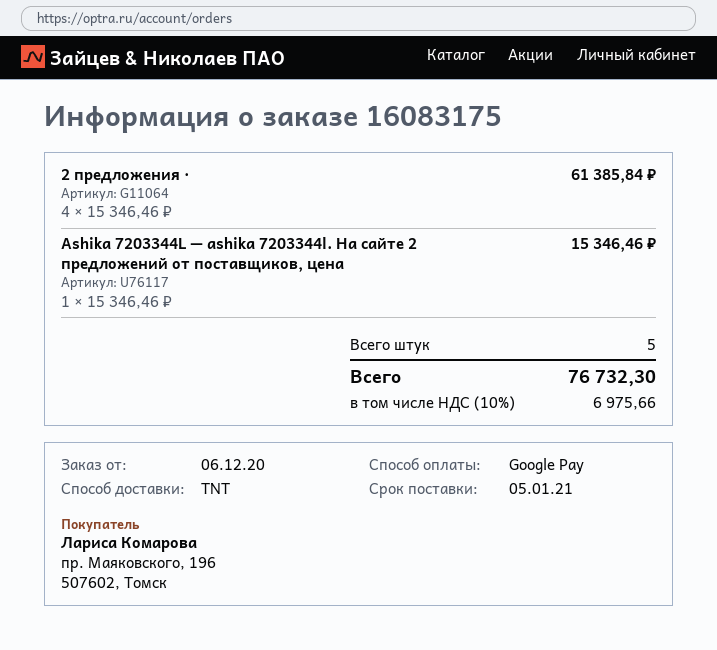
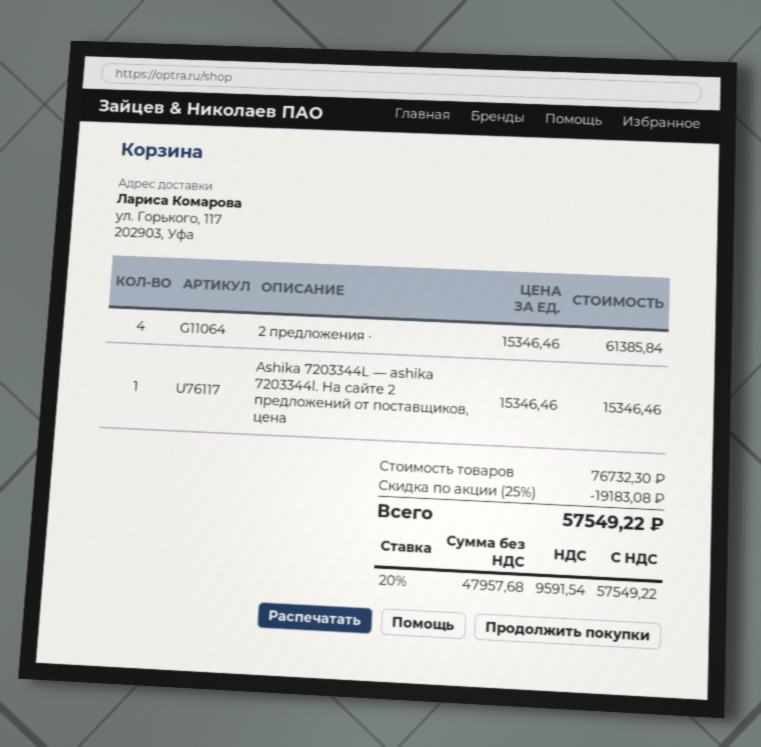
discount: none -> 25% = 19183.08
tax: 10% = 6975.66 -> 20% = 9591.54
total: 76732.30 -> 57549.22

